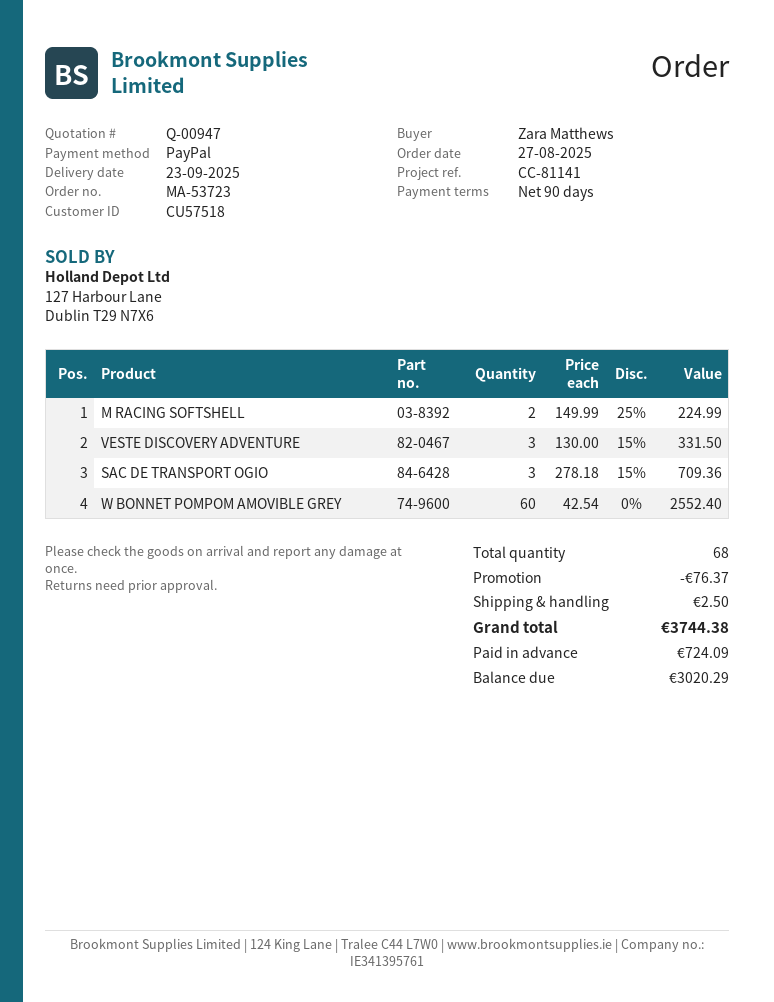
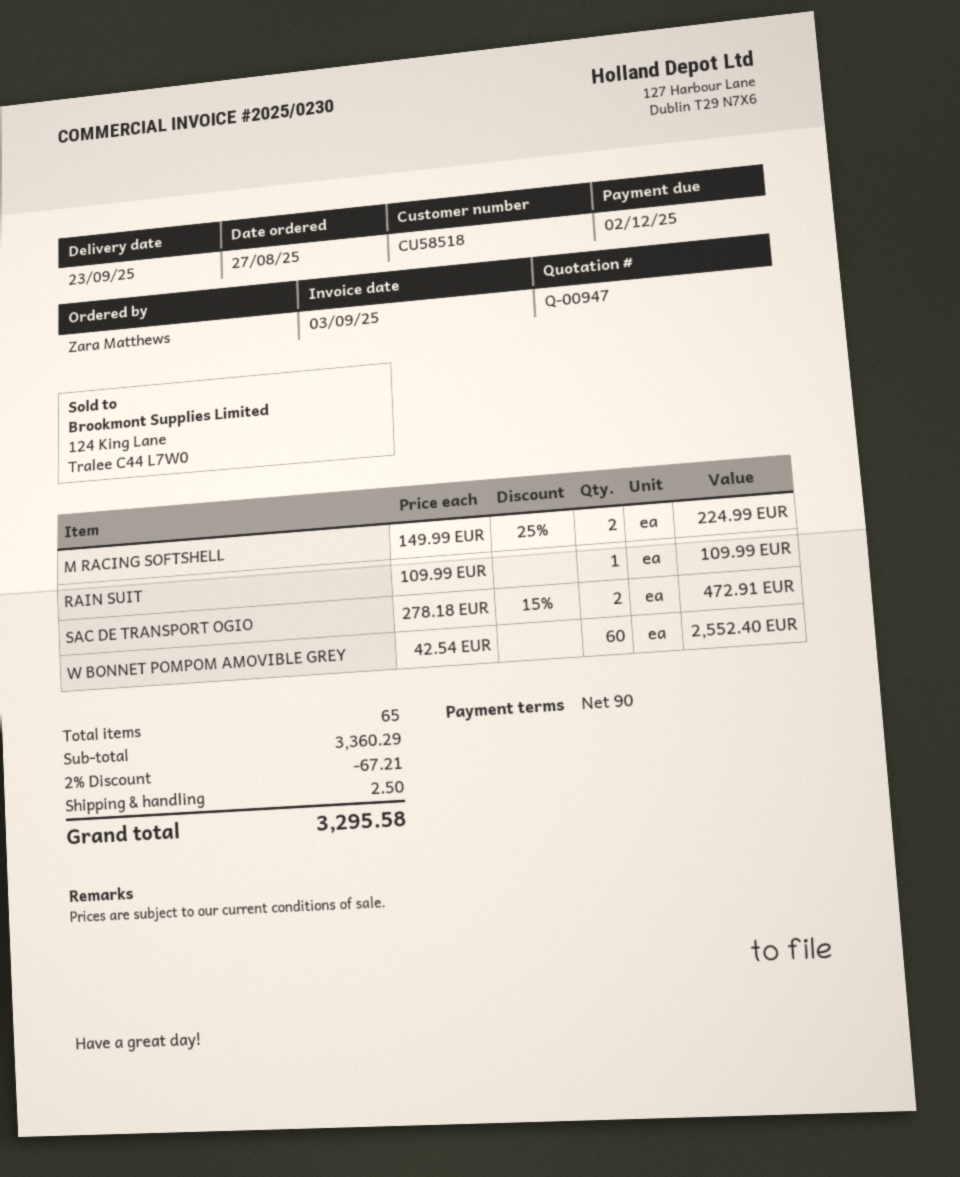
customer number: CU57518 -> CU58518
VESTE DISCOVERY ADVENTURE: 3 x 130.00 - 15% = 331.50 -> none
SAC DE TRANSPORT OGIO: 3 x 278.18 - 15% = 709.36 -> 2 x 278.18 - 15% = 472.91
RAIN SUIT: none -> 1 x 109.99 = 109.99
total quantity: 68 -> 65
discount: 76.37 -> 67.21
total: 3744.38 -> 3295.58

